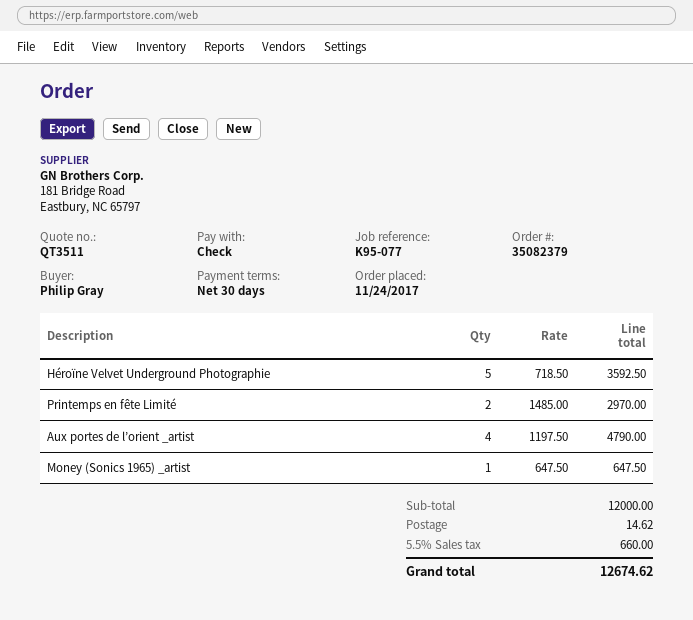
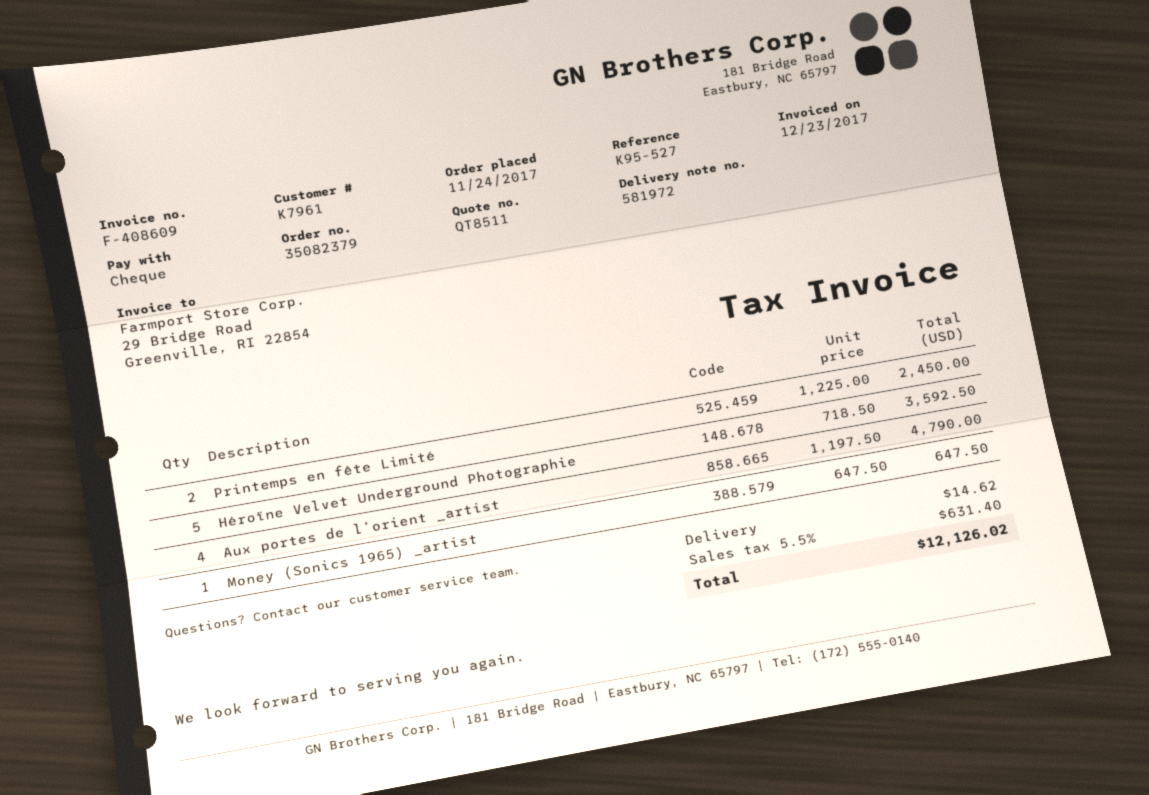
quote number: QT3511 -> QT8511
reference: K95-077 -> K95-527
Printemps en fête Limité: 2 x 1485.00 = 2970.00 -> 2 x 1225.00 = 2450.00
tax: 5.5% = 660.00 -> 5.5% = 631.40
total: 12674.62 -> 12126.02

